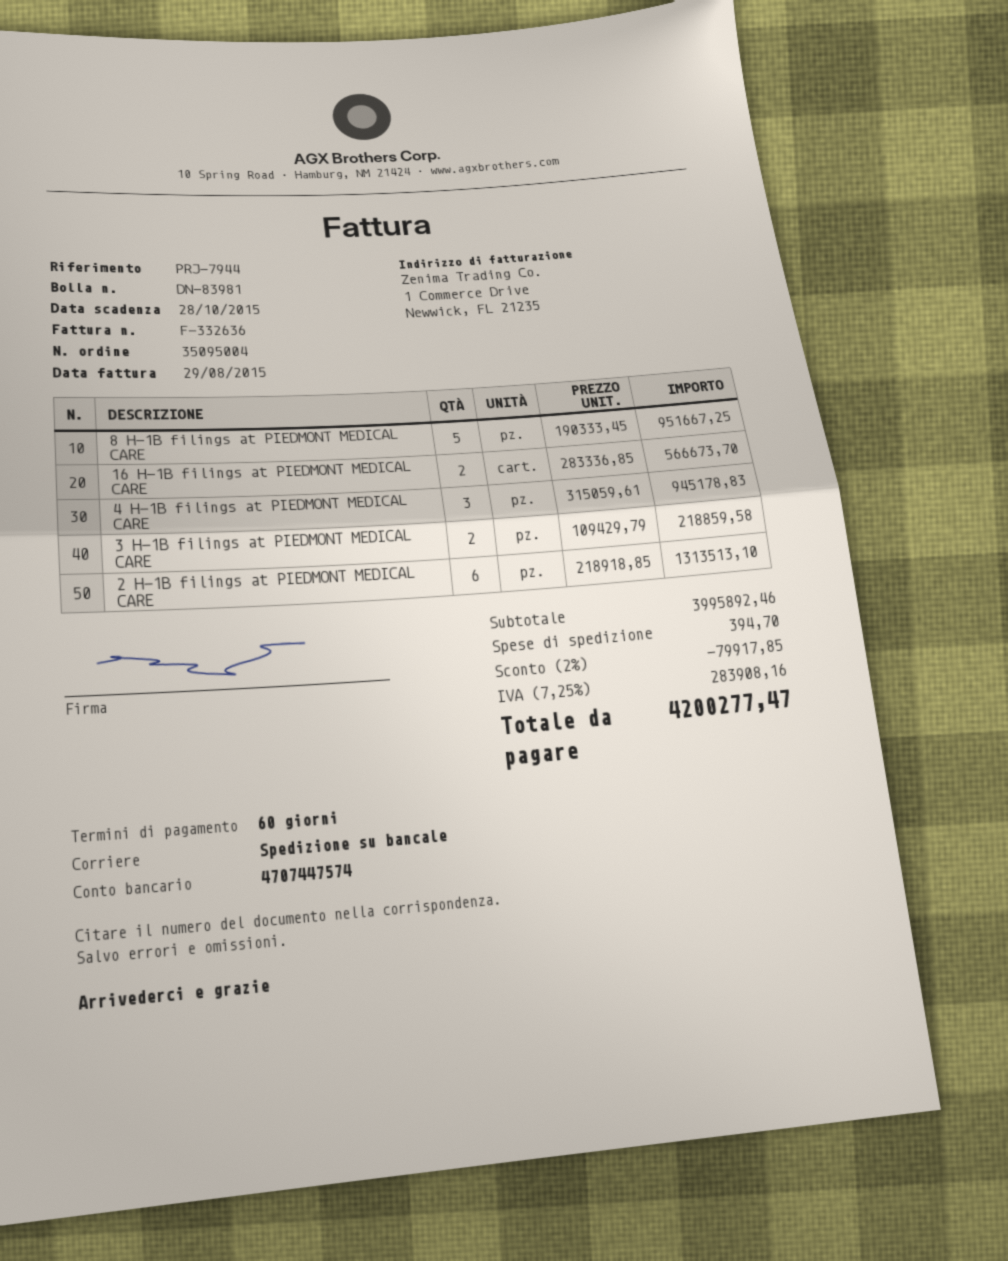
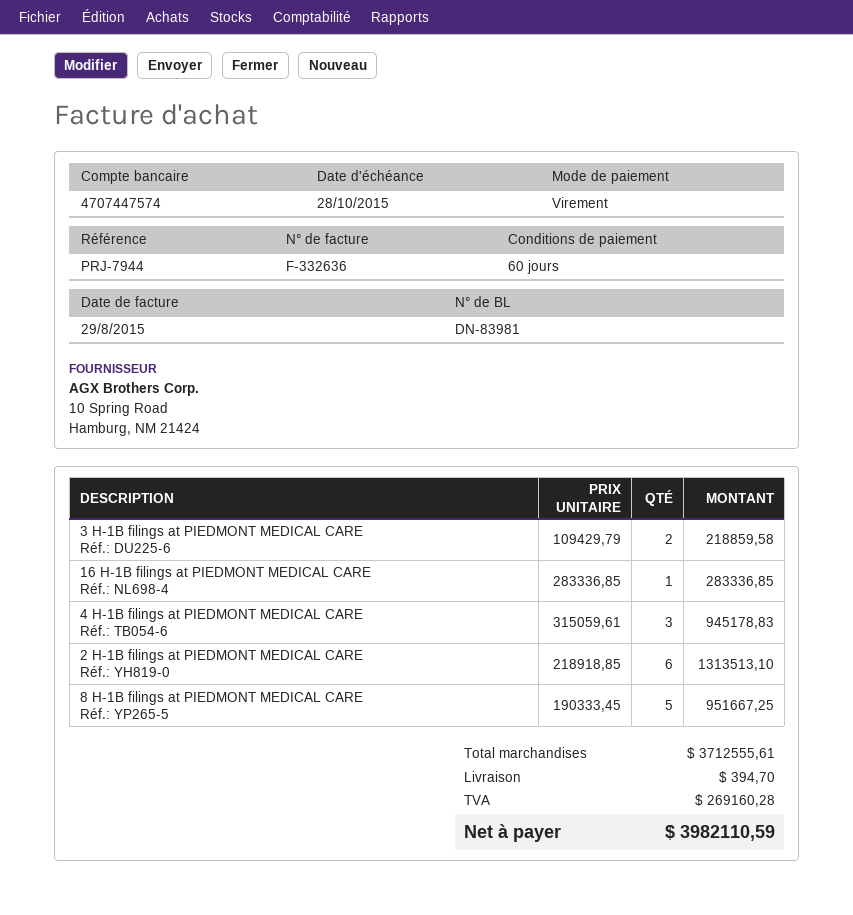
16 H-1B filings at PIEDMONT MEDICAL CARE: 2 x 283336.85 = 566673.70 -> 1 x 283336.85 = 283336.85
subtotal: 3995892.46 -> 3712555.61
discount: 2% = 79917.85 -> none
tax: 283908.16 -> 269160.28
total: 4200277.47 -> 3982110.59

